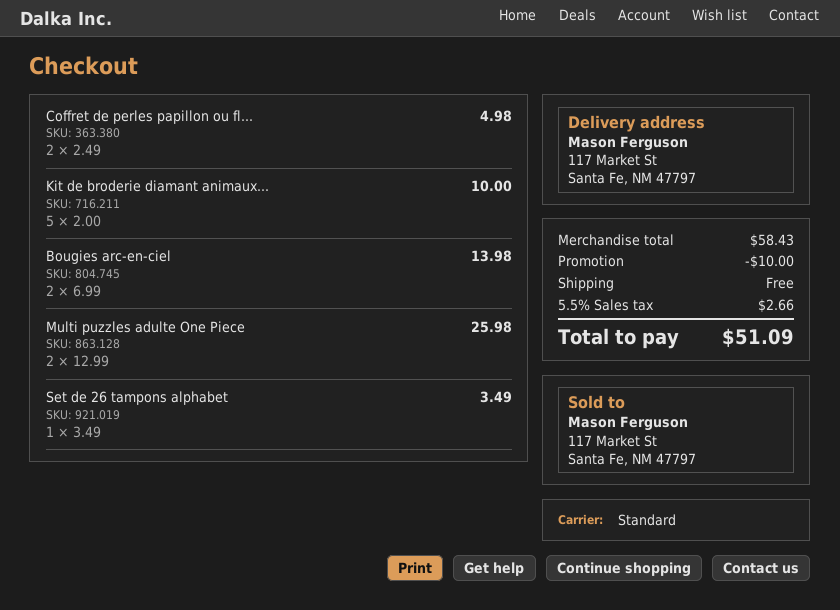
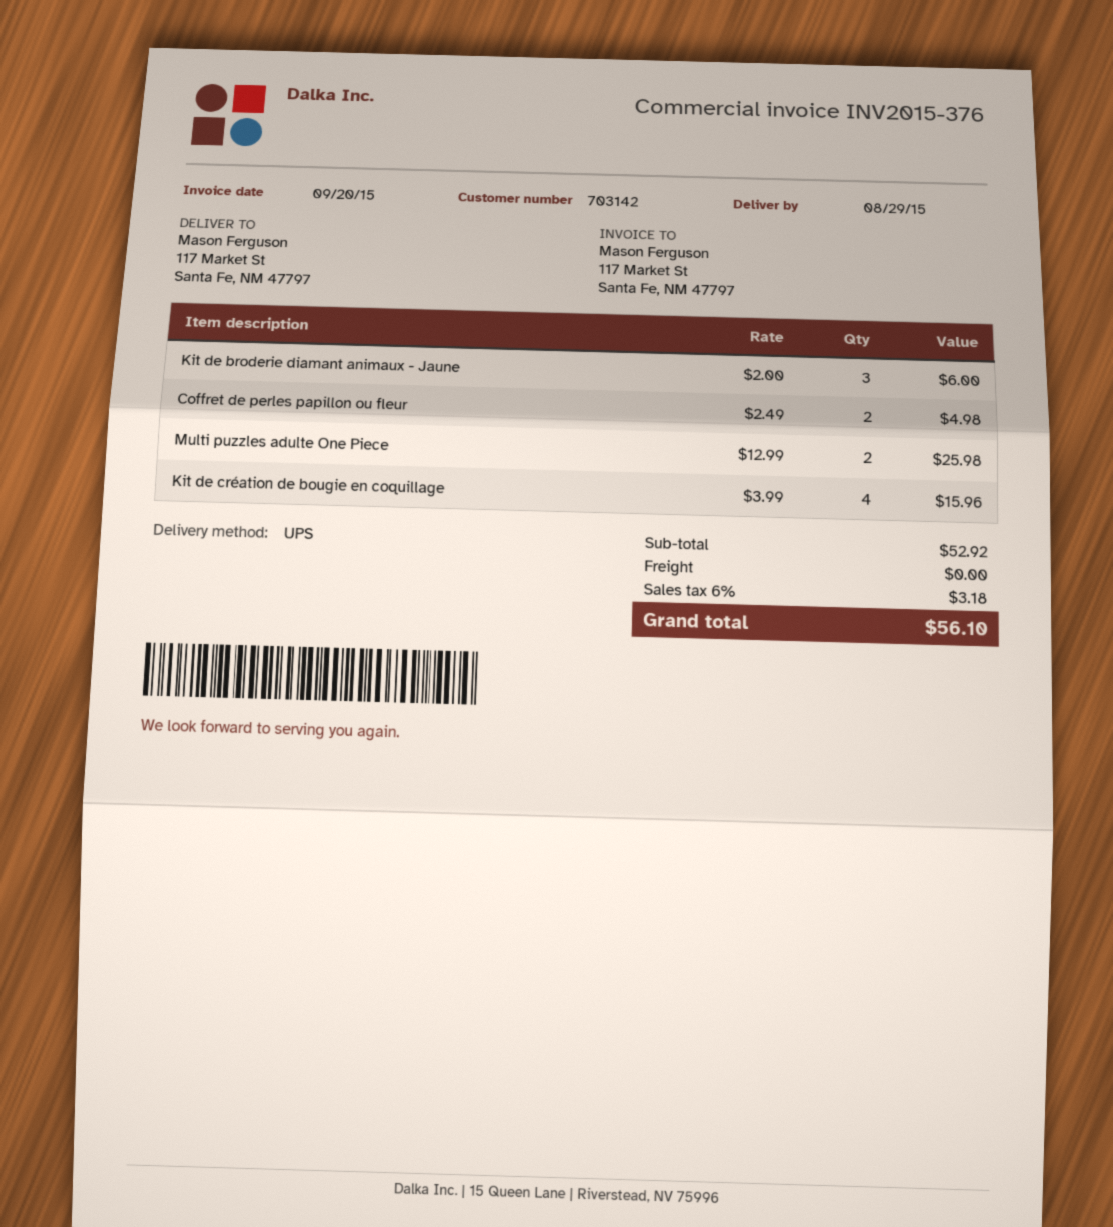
shipping method: standard -> UPS
Kit de broderie diamant animaux...: 5 x 2.00 = 10.00 -> 3 x 2.00 = 6.00
Bougies arc-en-ciel: 2 x 6.99 = 13.98 -> none
Set de 26 tampons alphabet: 1 x 3.49 = 3.49 -> none
Kit de création de bougie en coquillage: none -> 4 x 3.99 = 15.96
subtotal: 58.43 -> 52.92
discount: 10.00 -> none
tax: 5.5% = 2.66 -> 6% = 3.18
total: 51.09 -> 56.10

